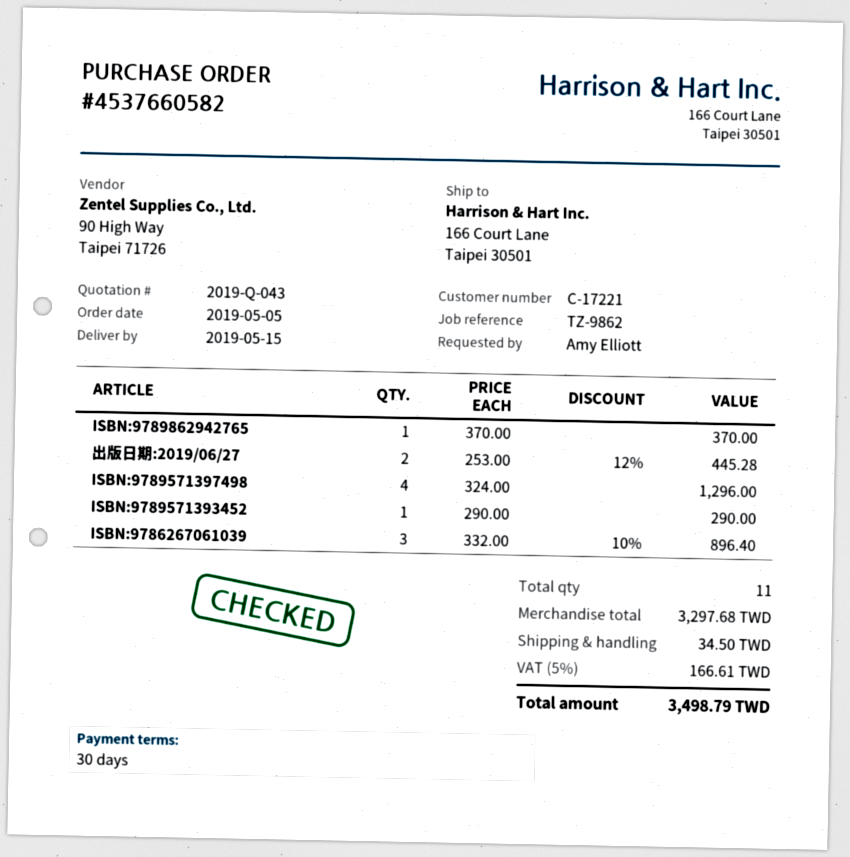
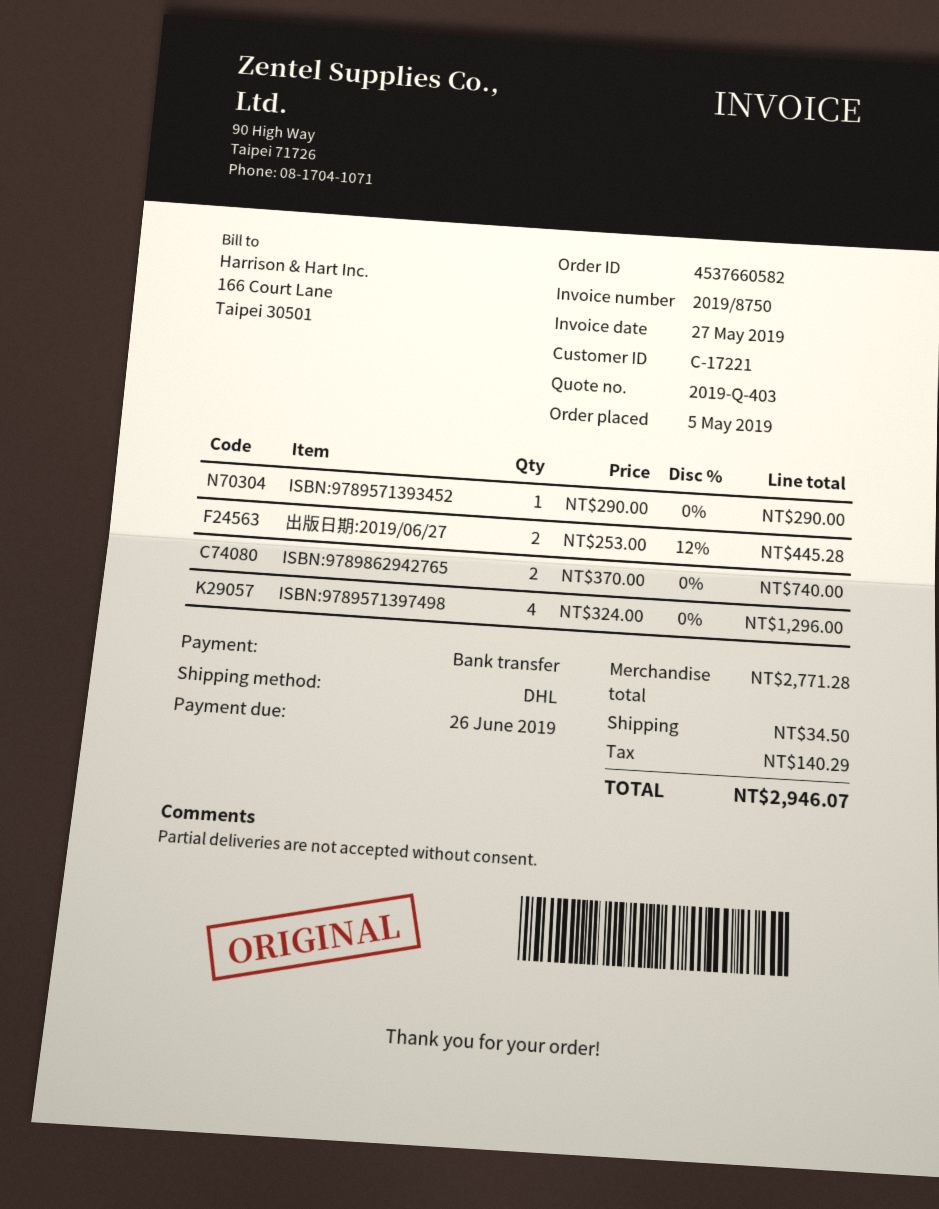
quote number: 2019-Q-043 -> 2019-Q-403
ISBN:9789862942765: 1 x 370.00 = 370.00 -> 2 x 370.00 = 740.00
ISBN:9786267061039: 3 x 332.00 - 10% = 896.40 -> none
subtotal: 3297.68 -> 2771.28
tax: 166.61 -> 140.29
total: 3498.79 -> 2946.07

